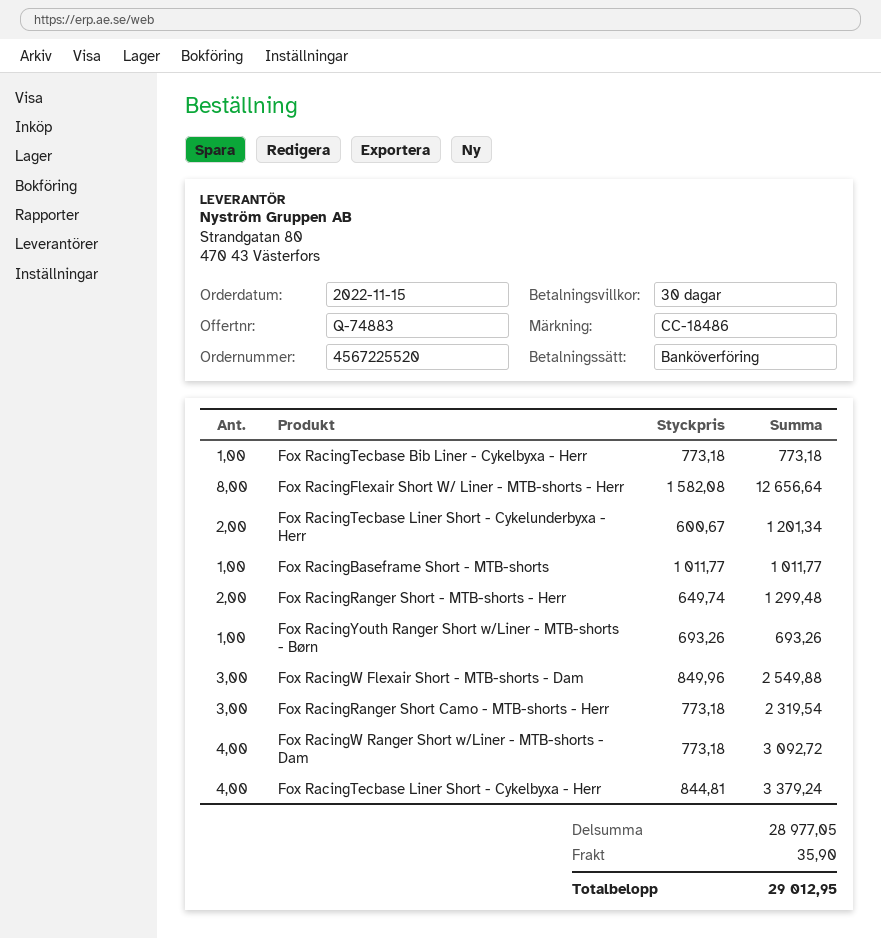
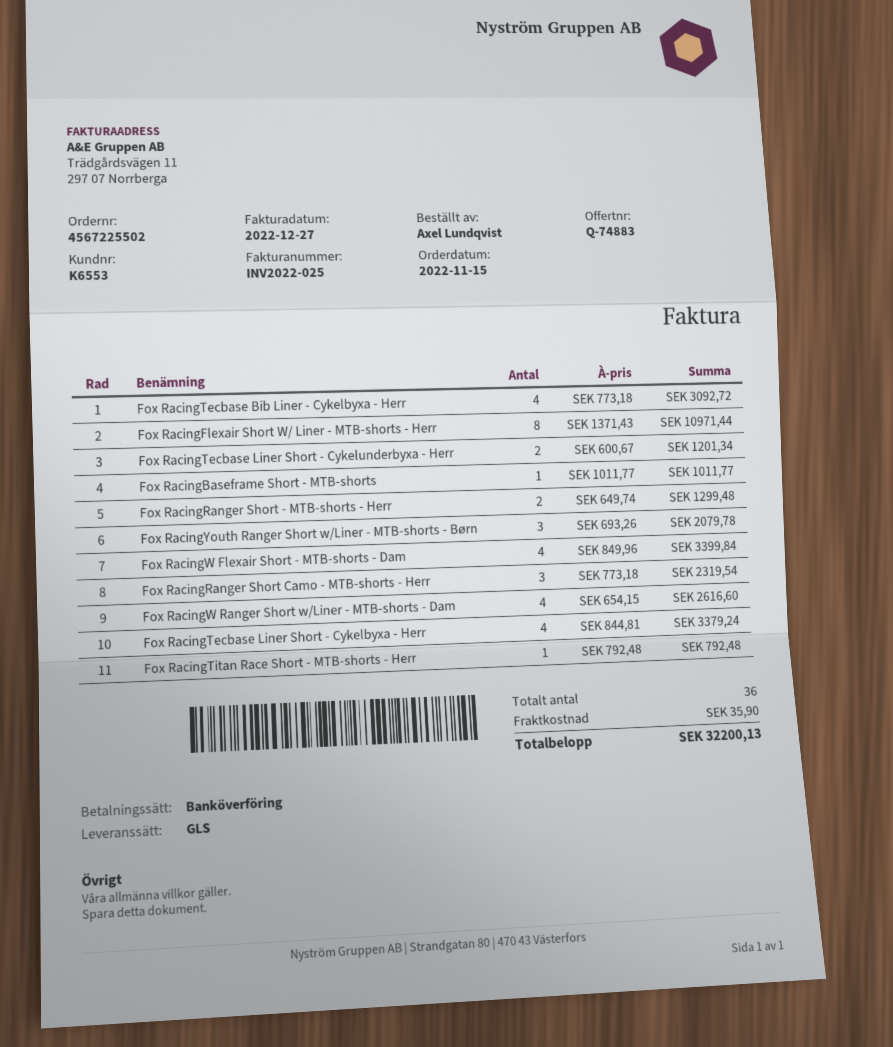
order number: 4567225520 -> 4567225502
Fox RacingTecbase Bib Liner - Cykelbyxa - Herr: 1 x 773.18 = 773.18 -> 4 x 773.18 = 3092.72
Fox RacingFlexair Short W/ Liner - MTB-shorts - Herr: 8 x 1582.08 = 12656.64 -> 8 x 1371.43 = 10971.44
Fox RacingYouth Ranger Short w/Liner - MTB-shorts - Børn: 1 x 693.26 = 693.26 -> 3 x 693.26 = 2079.78
Fox RacingW Flexair Short - MTB-shorts - Dam: 3 x 849.96 = 2549.88 -> 4 x 849.96 = 3399.84
Fox RacingW Ranger Short w/Liner - MTB-shorts - Dam: 4 x 773.18 = 3092.72 -> 4 x 654.15 = 2616.60
Fox RacingTitan Race Short - MTB-shorts - Herr: none -> 1 x 792.48 = 792.48
total: 29012.95 -> 32200.13

